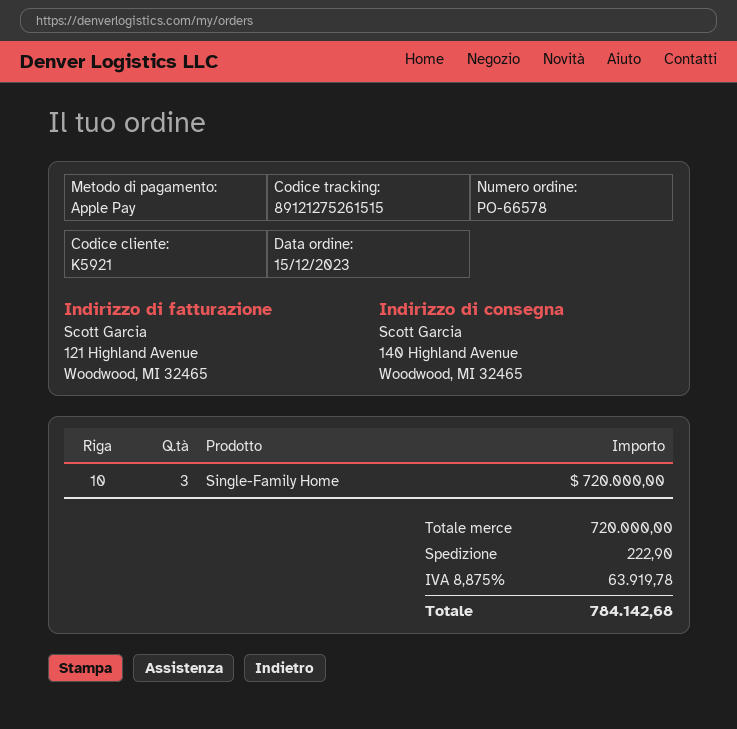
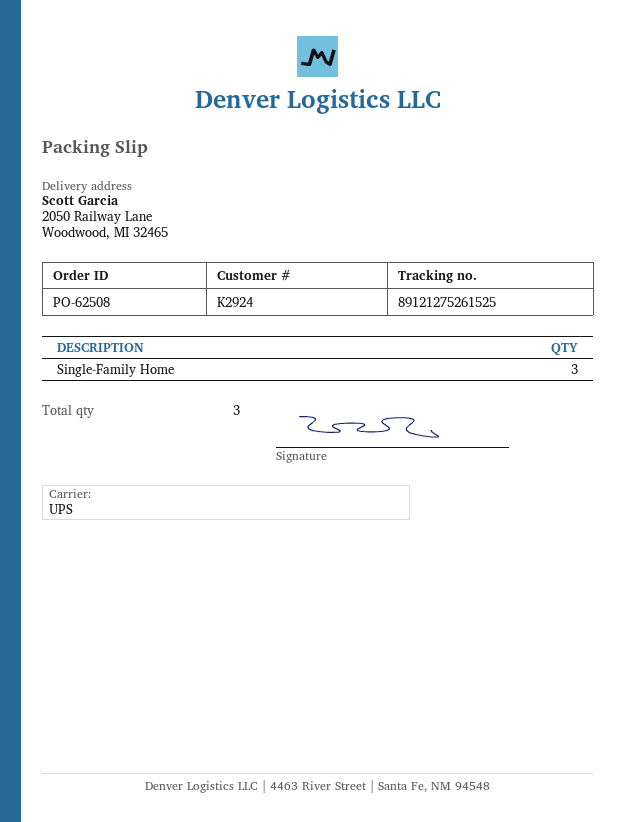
order number: PO-66578 -> PO-62508
customer number: K5921 -> K2924
tracking number: 89121275261515 -> 89121275261525
ship to: 140 Highland Avenue, Woodwood, MI 32465 -> 2050 Railway Lane, Woodwood, MI 32465

